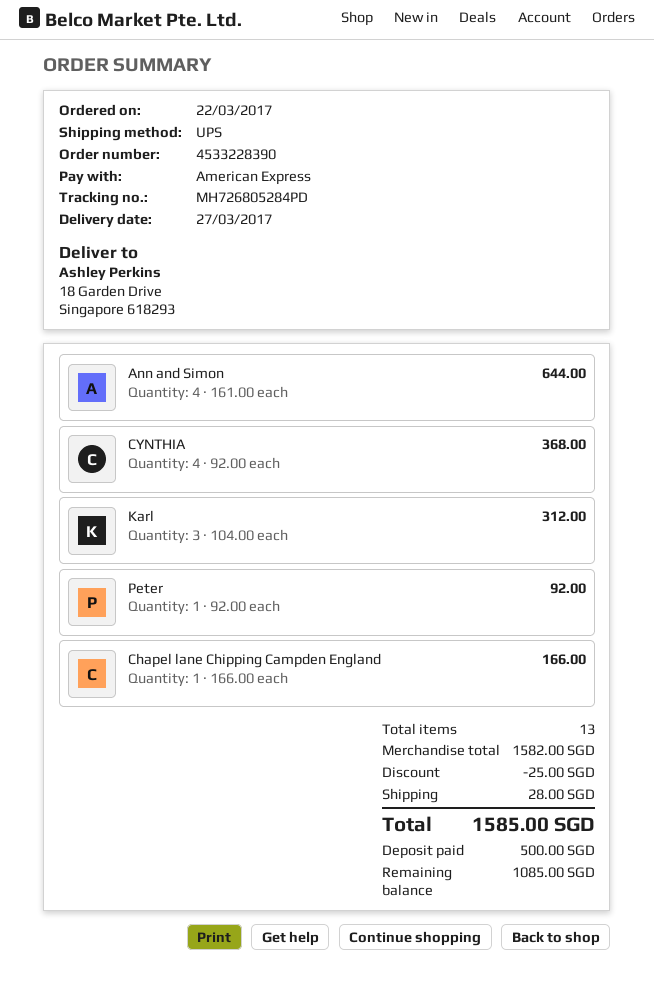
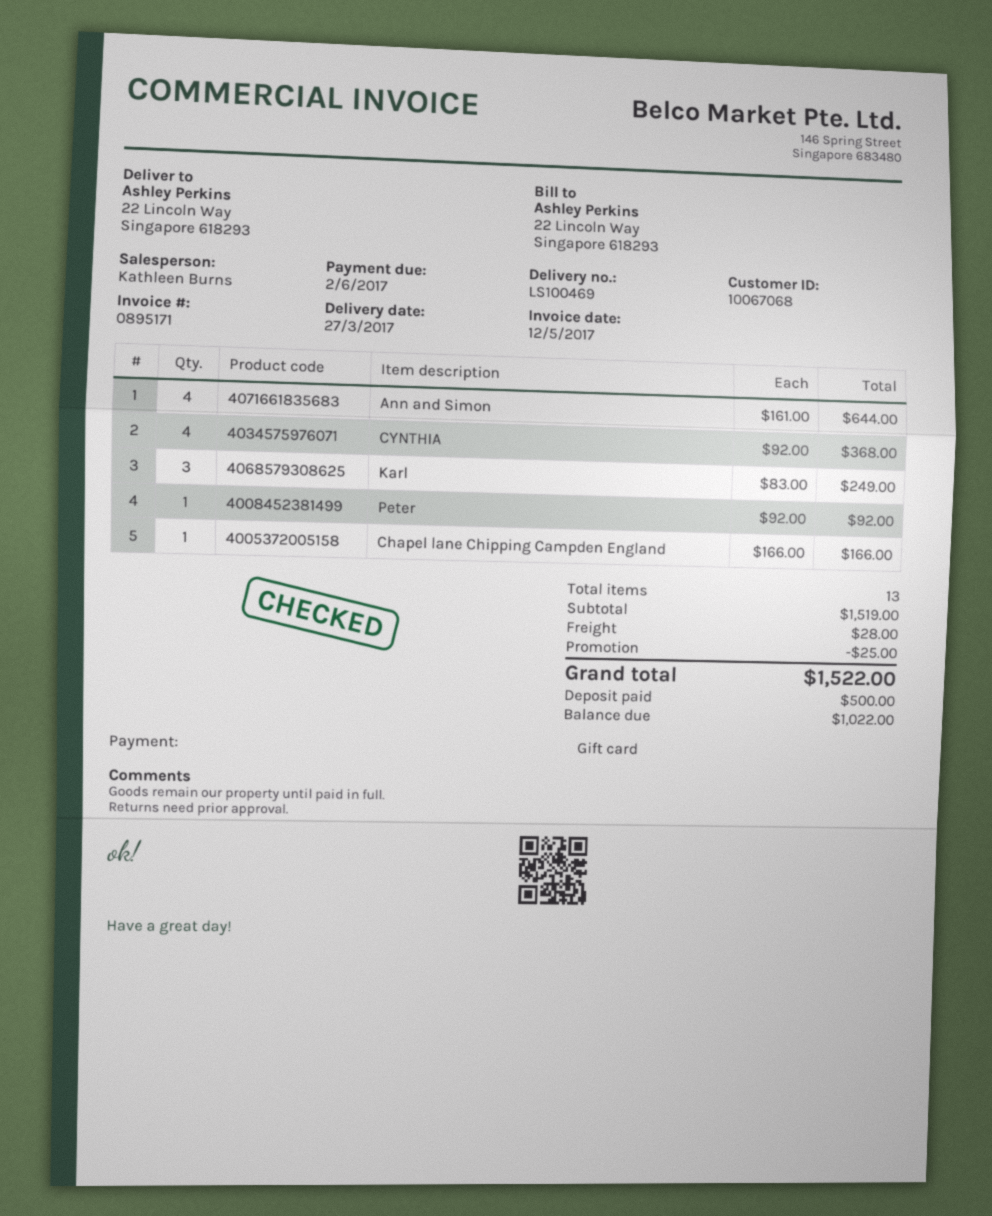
payment method: American Express -> gift card
ship to: 18 Garden Drive, Singapore 618293 -> 22 Lincoln Way, Singapore 618293
Karl: 3 x 104.00 = 312.00 -> 3 x 83.00 = 249.00
subtotal: 1582.00 -> 1519.00
total: 1585.00 -> 1522.00
balance: 1085.00 -> 1022.00

